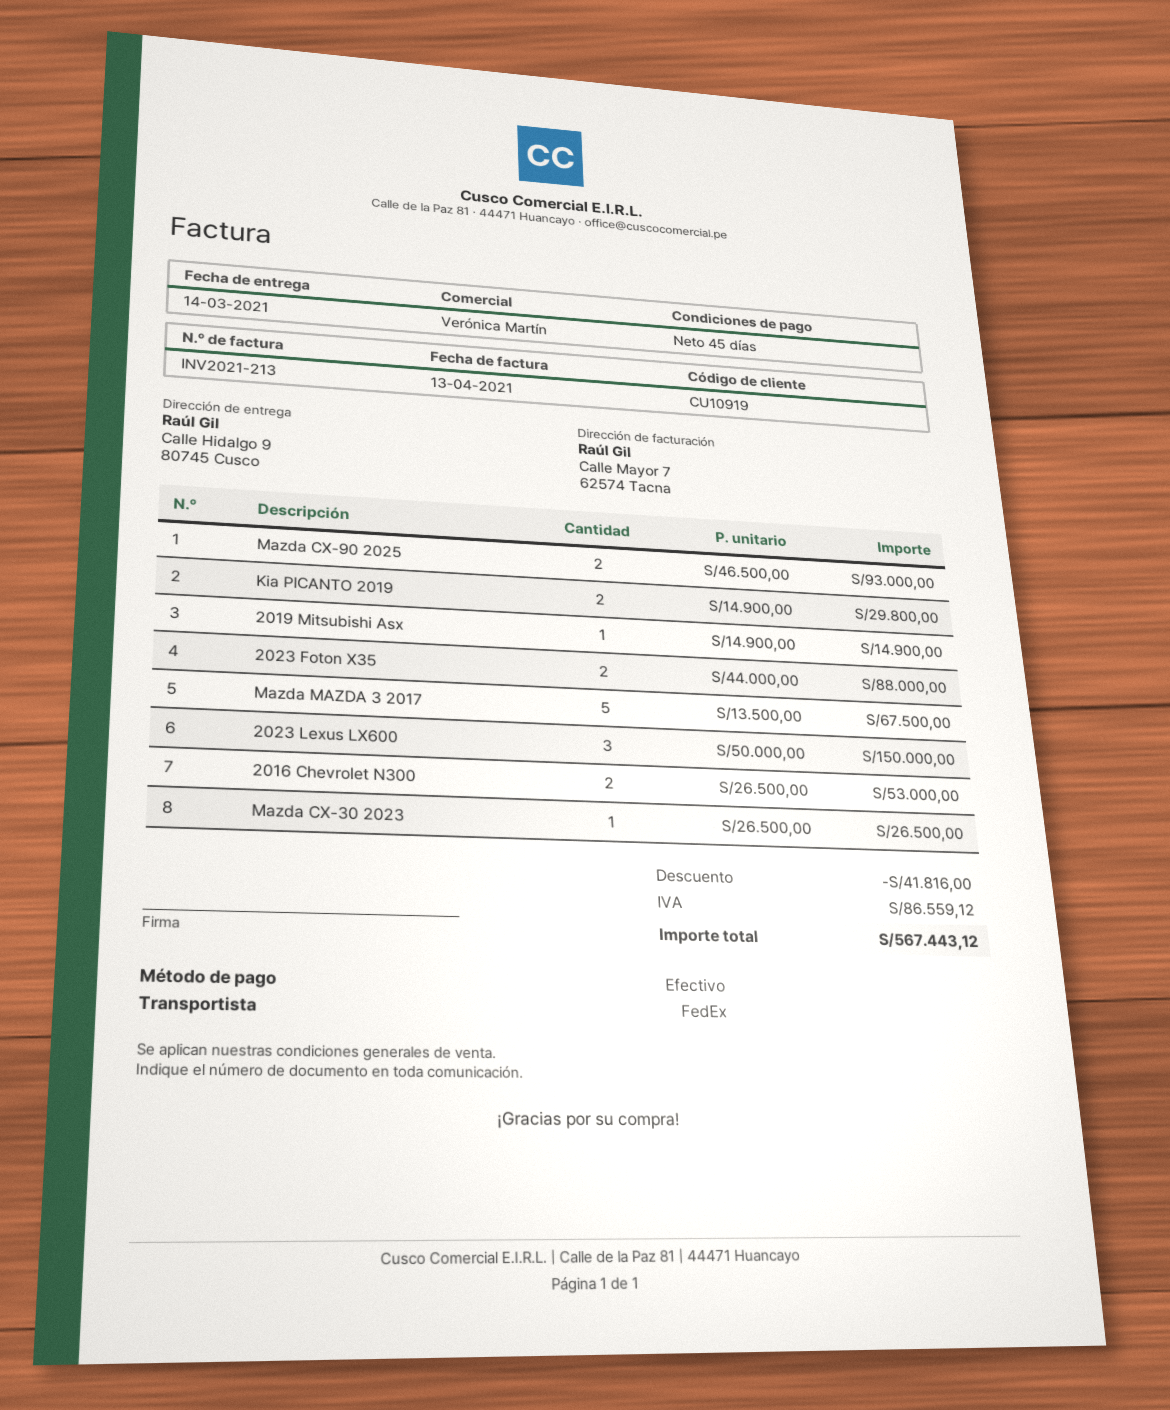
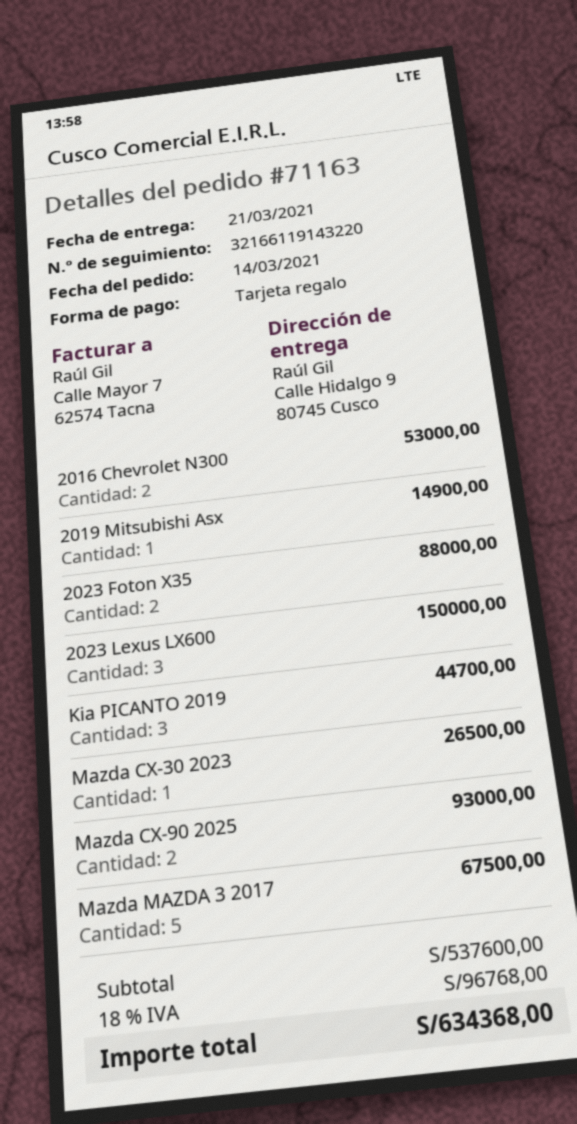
delivery date: 2021-03-14 -> 2021-03-21
payment method: cash -> gift card
Kia PICANTO 2019: 2 for 29800.00 -> 3 for 44700.00
discount: 41816.00 -> none
tax: 86559.12 -> 96768.00
total: 567443.12 -> 634368.00

